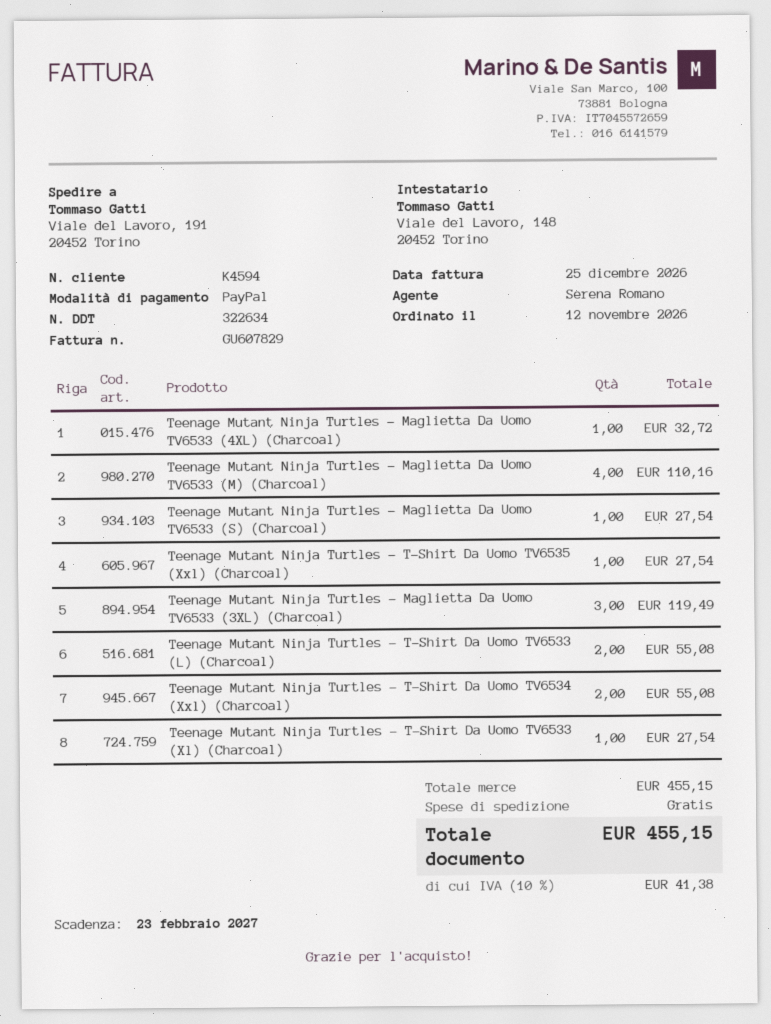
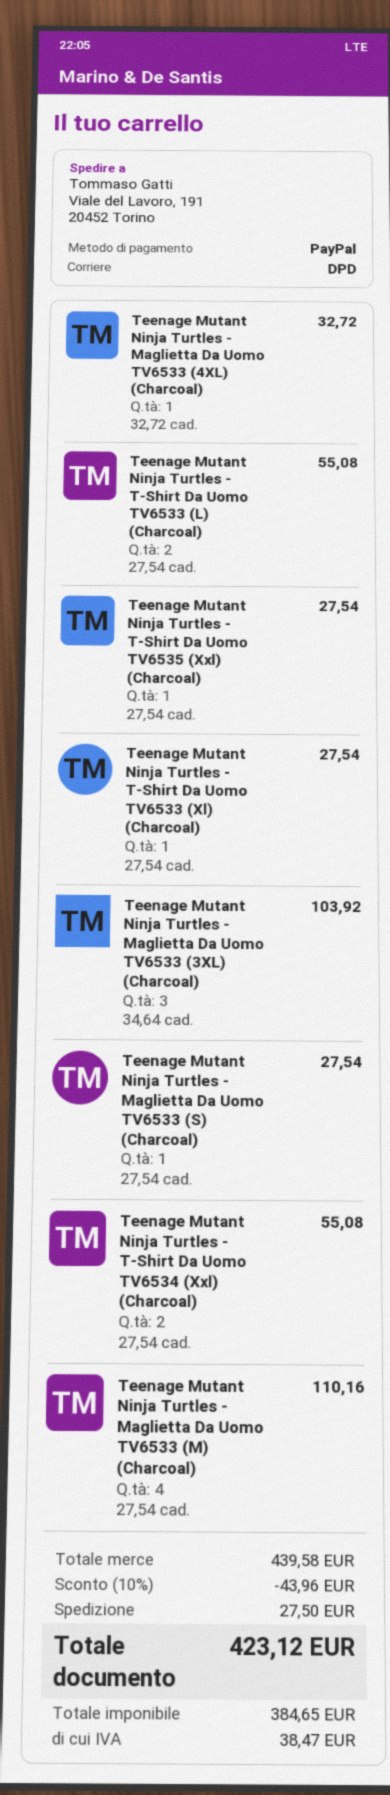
Teenage Mutant Ninja Turtles - Maglietta Da Uomo TV6533 (3XL) (Charcoal): 3 for 119.49 -> 3 for 103.92
subtotal: 455.15 -> 439.58
discount: none -> 10% = 43.96
shipping: 0.00 -> 27.50
tax: 41.38 -> 38.47
total: 455.15 -> 423.12

